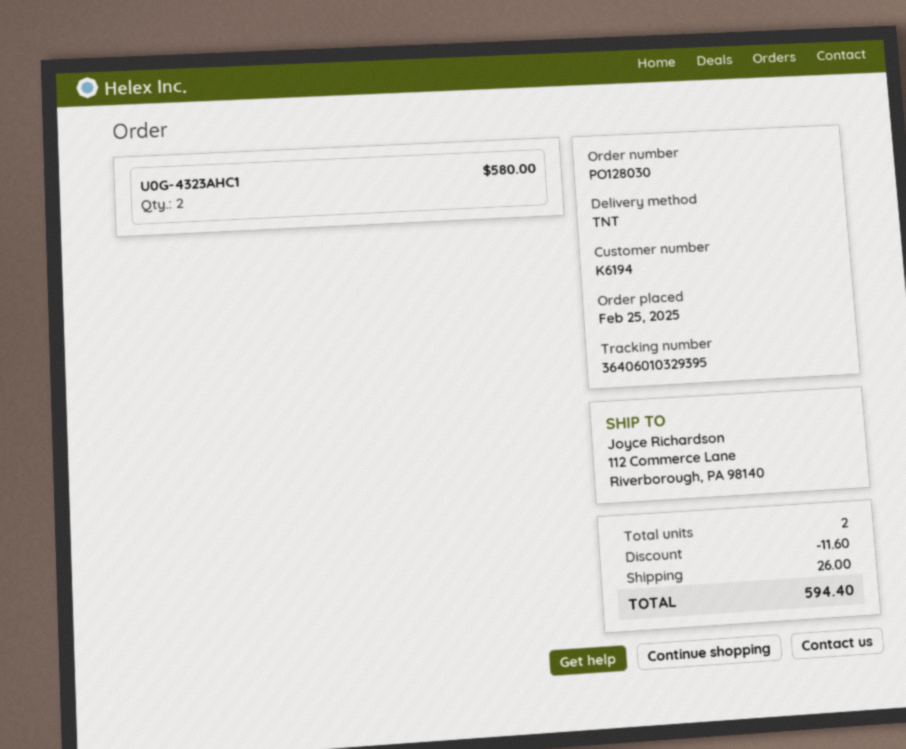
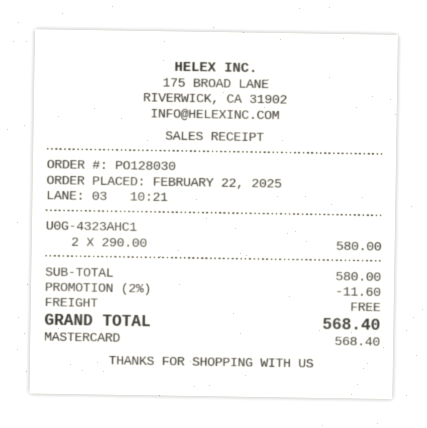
order date: 2025-02-25 -> 2025-02-22
shipping: 26.00 -> 0.00
total: 594.40 -> 568.40

